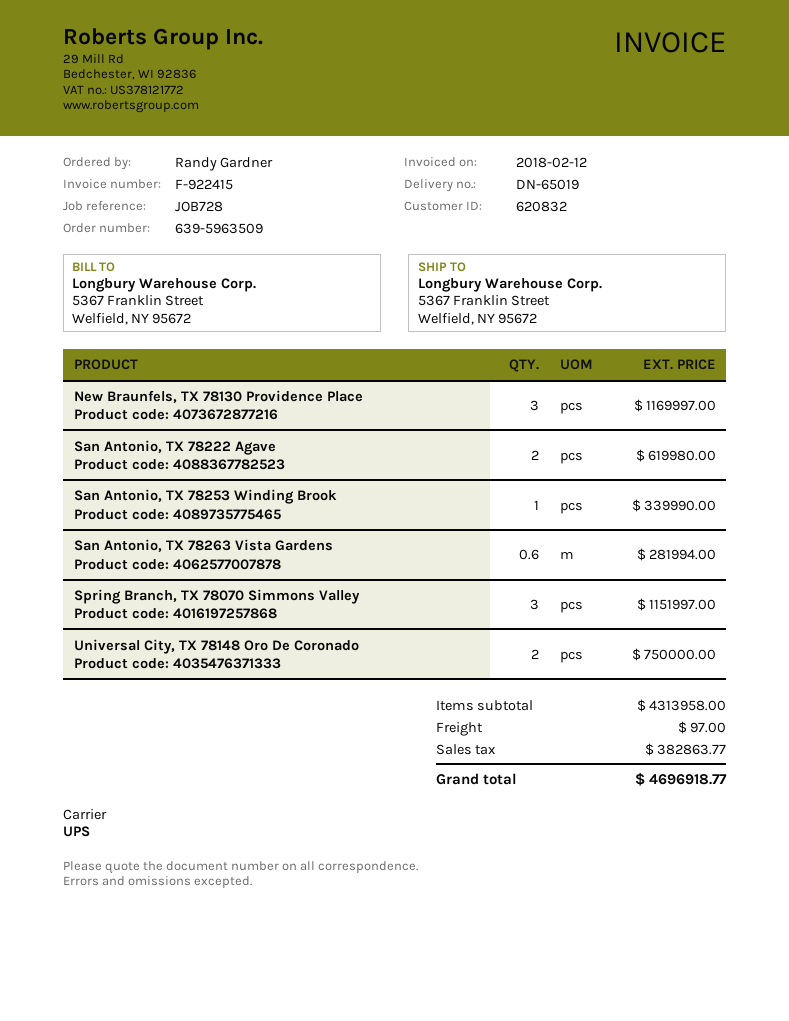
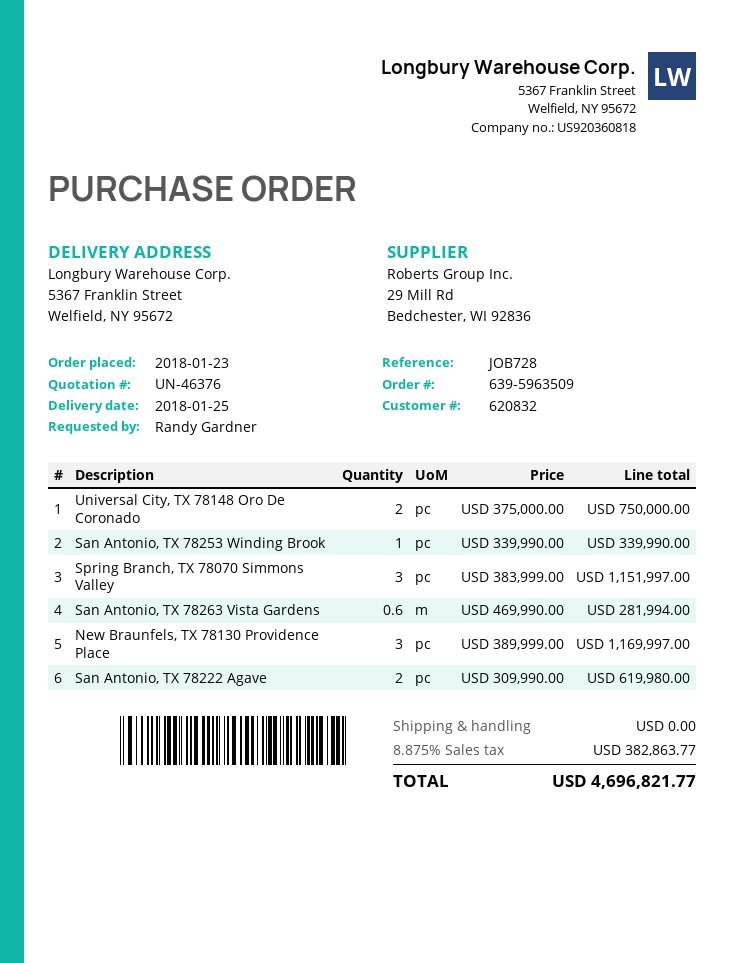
shipping: 97.00 -> 0.00
total: 4696918.77 -> 4696821.77

